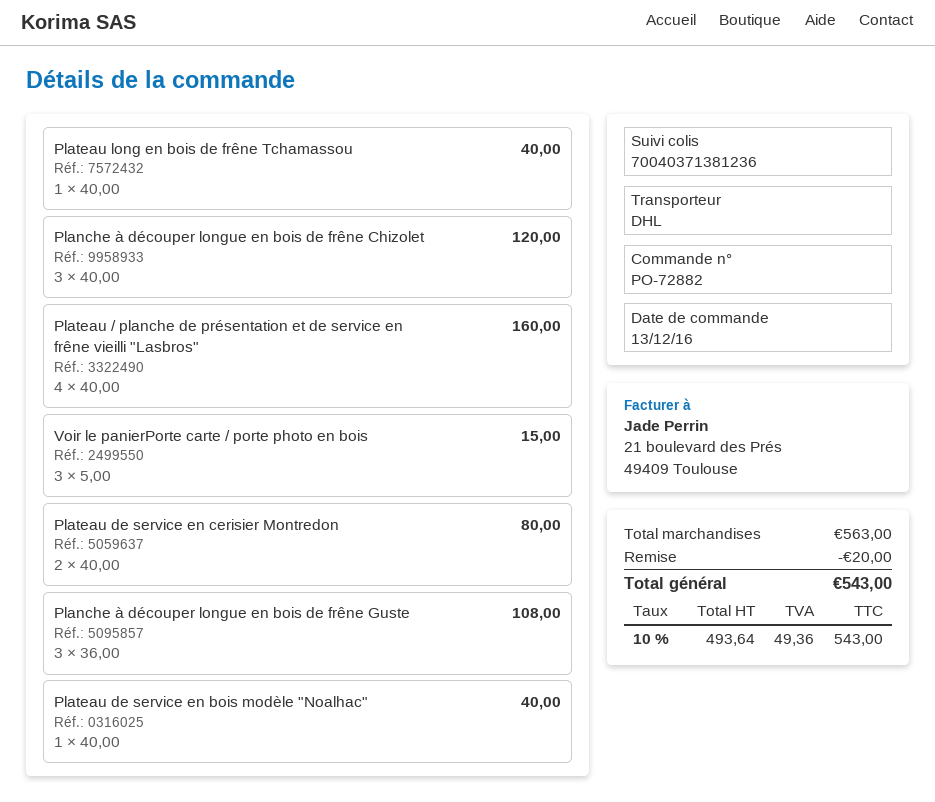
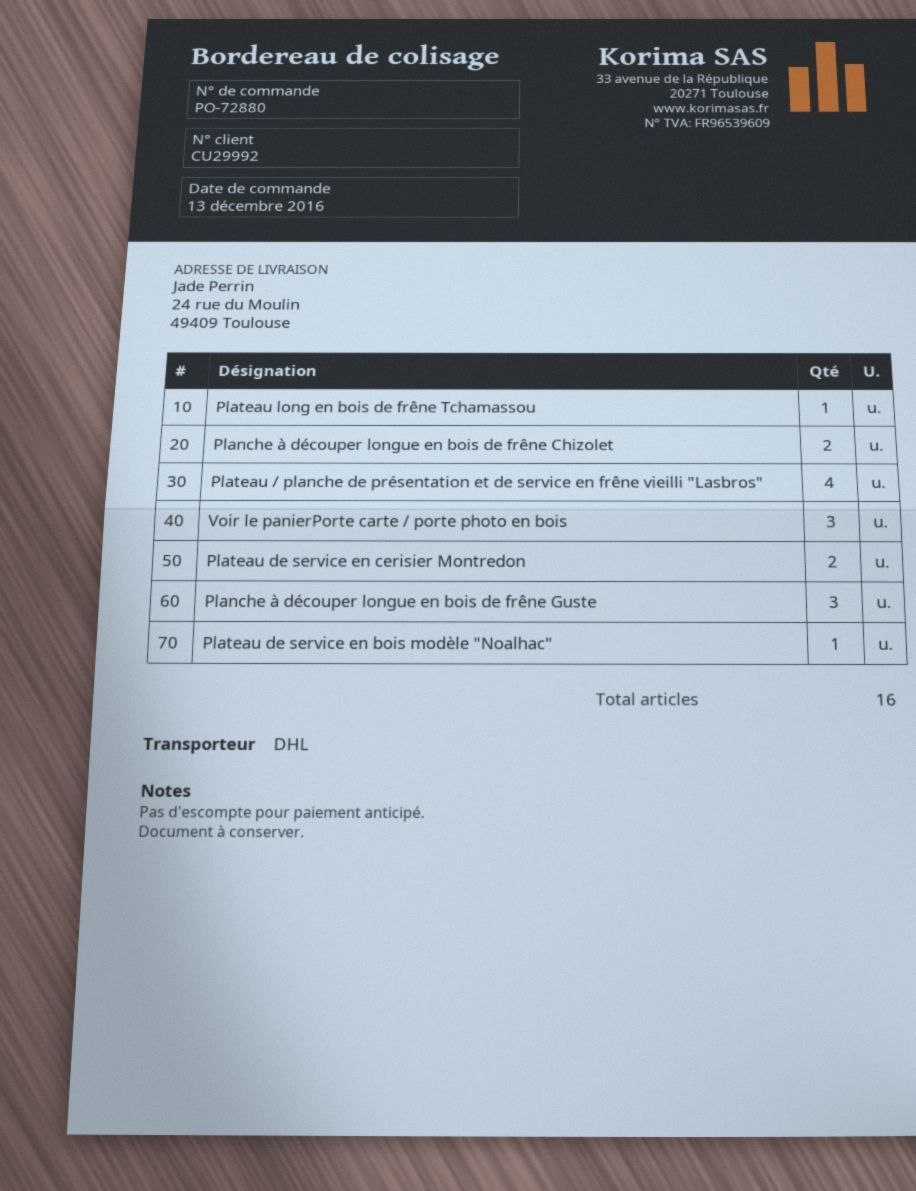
order number: PO-72882 -> PO-72880
Planche à découper longue en bois de frêne Chizolet: 3 -> 2

